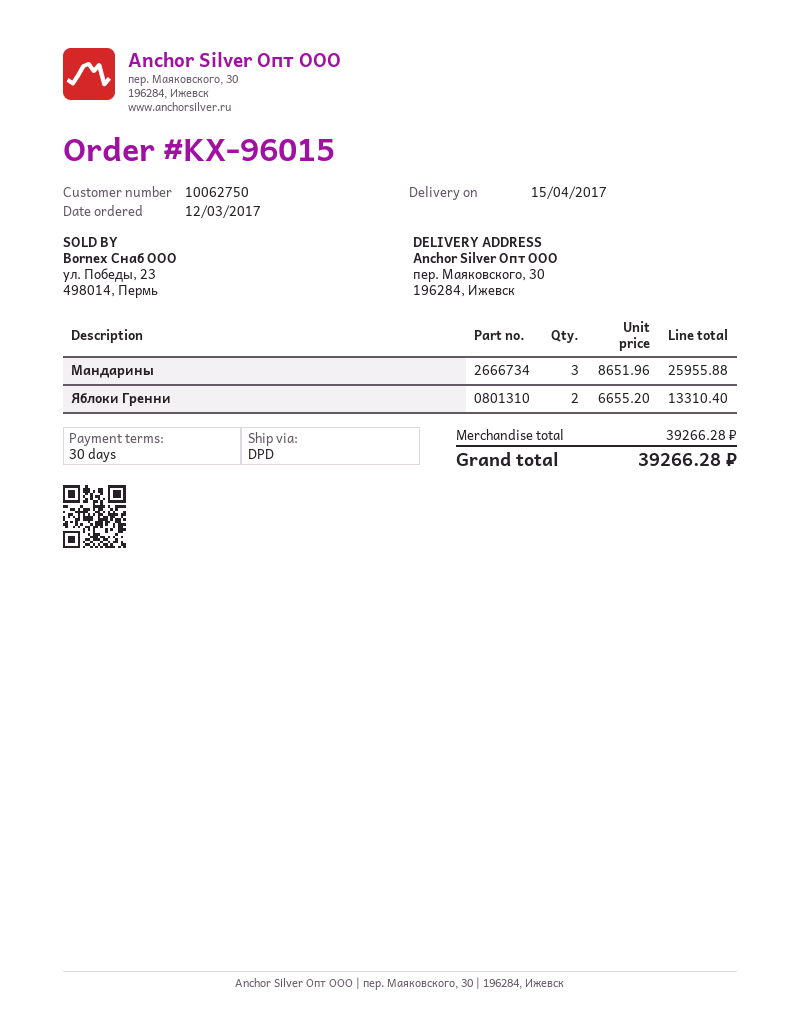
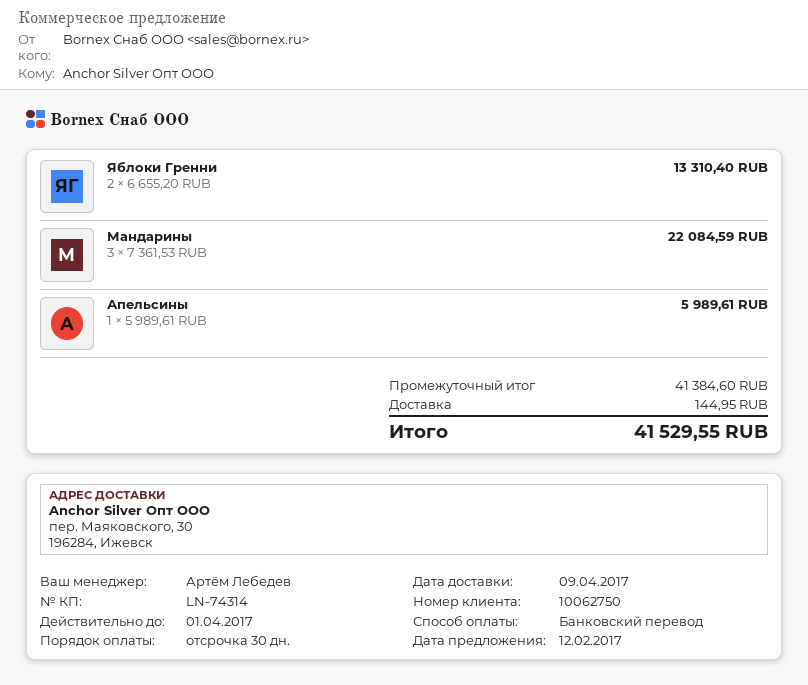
delivery date: 2017-04-15 -> 2017-04-09
Мандарины: 3 x 8651.96 = 25955.88 -> 3 x 7361.53 = 22084.59
Апельсины: none -> 1 x 5989.61 = 5989.61
subtotal: 39266.28 -> 41384.60
shipping: none -> 144.95
total: 39266.28 -> 41529.55

